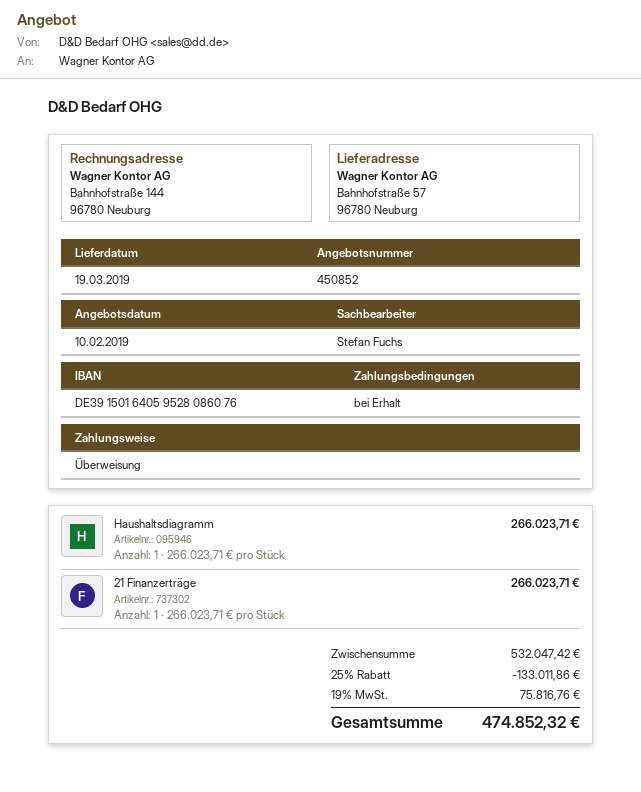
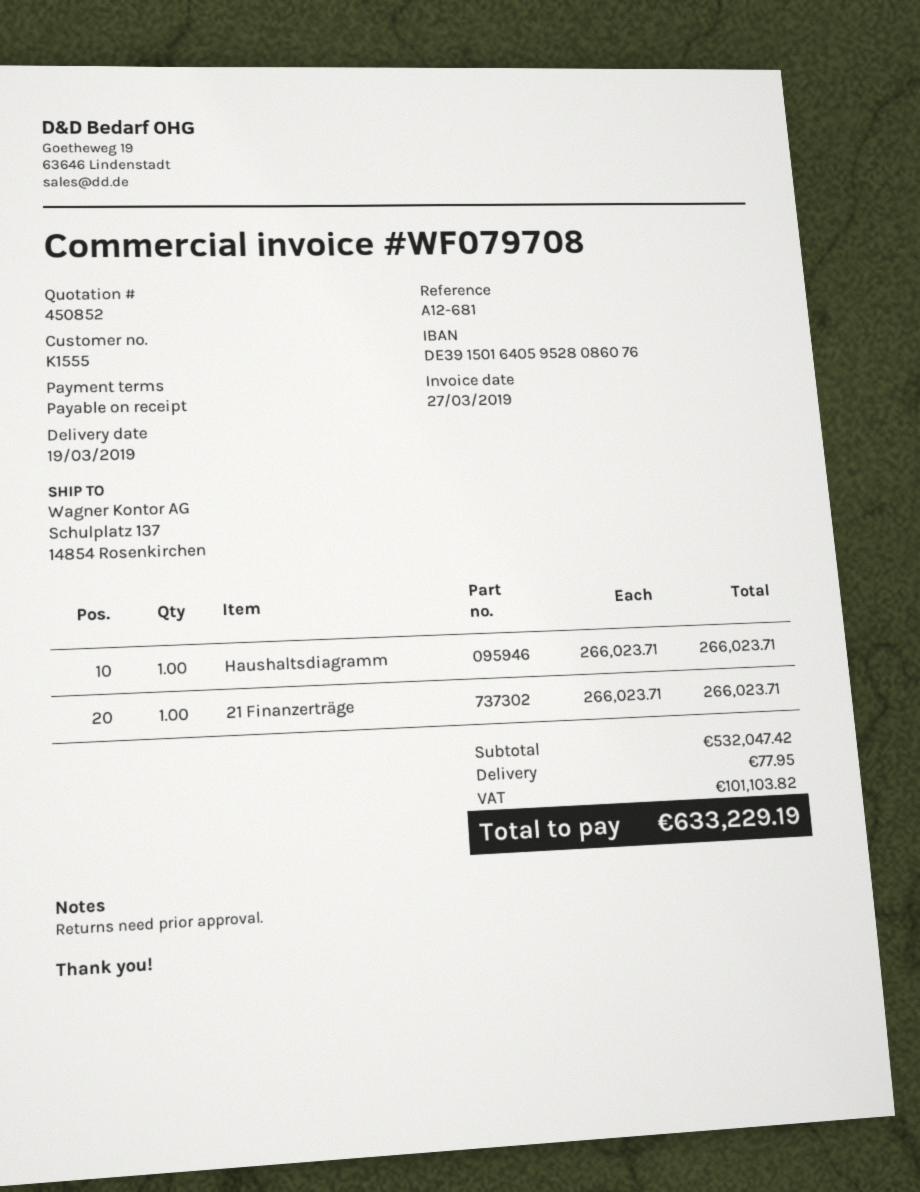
ship to: Bahnhofstraße 57, 96780 Neuburg -> Schulplatz 137, 14854 Rosenkirchen
discount: 25% = 133011.86 -> none
shipping: none -> 77.95
tax: 75816.76 -> 101103.82
total: 474852.32 -> 633229.19

